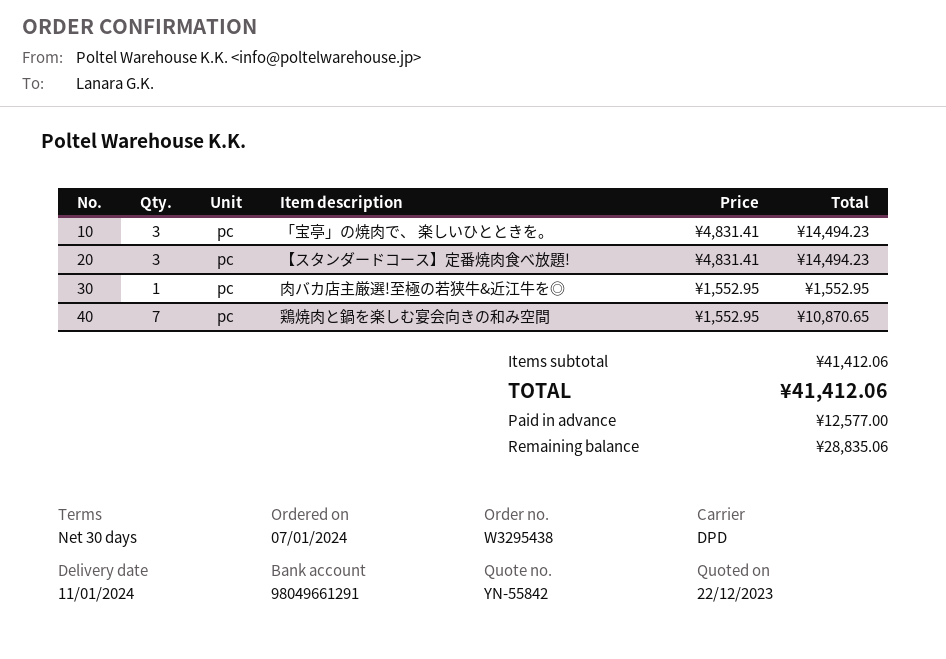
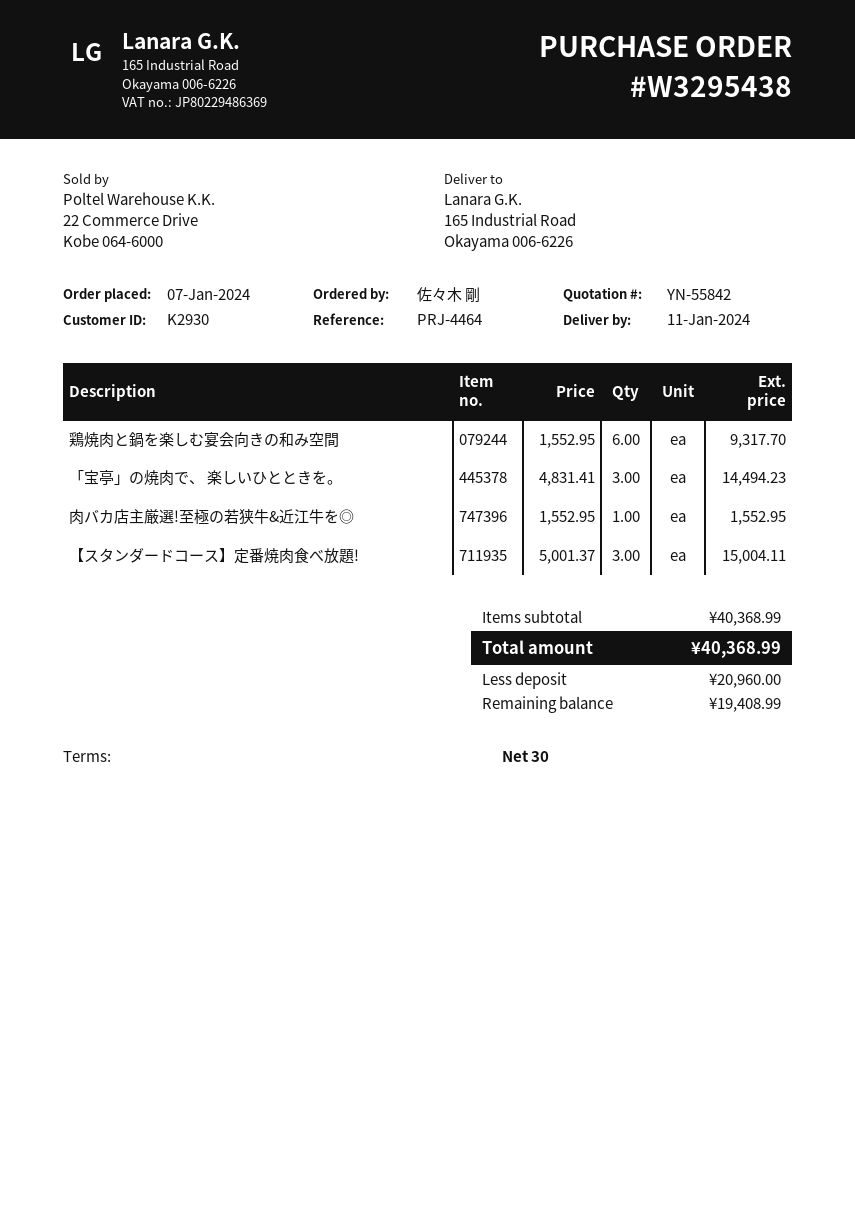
【スタンダードコース】定番焼肉食べ放題!: 3 x 4831.41 = 14494.23 -> 3 x 5001.37 = 15004.11
鶏焼肉と鍋を楽しむ宴会向きの和み空間: 7 x 1552.95 = 10870.65 -> 6 x 1552.95 = 9317.70
subtotal: 41412.06 -> 40368.99
total: 41412.06 -> 40368.99
deposit: 12577.00 -> 20960.00
balance: 28835.06 -> 19408.99

